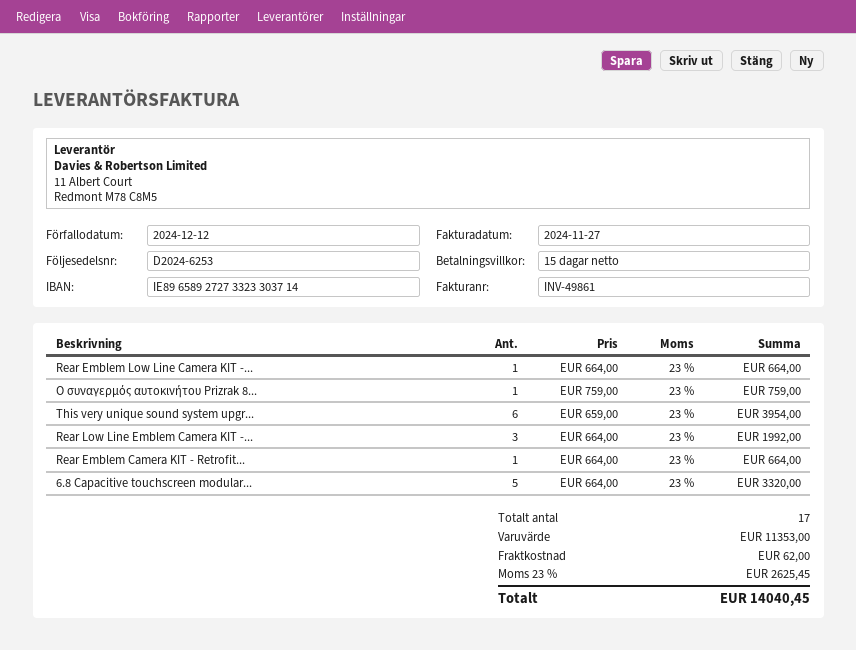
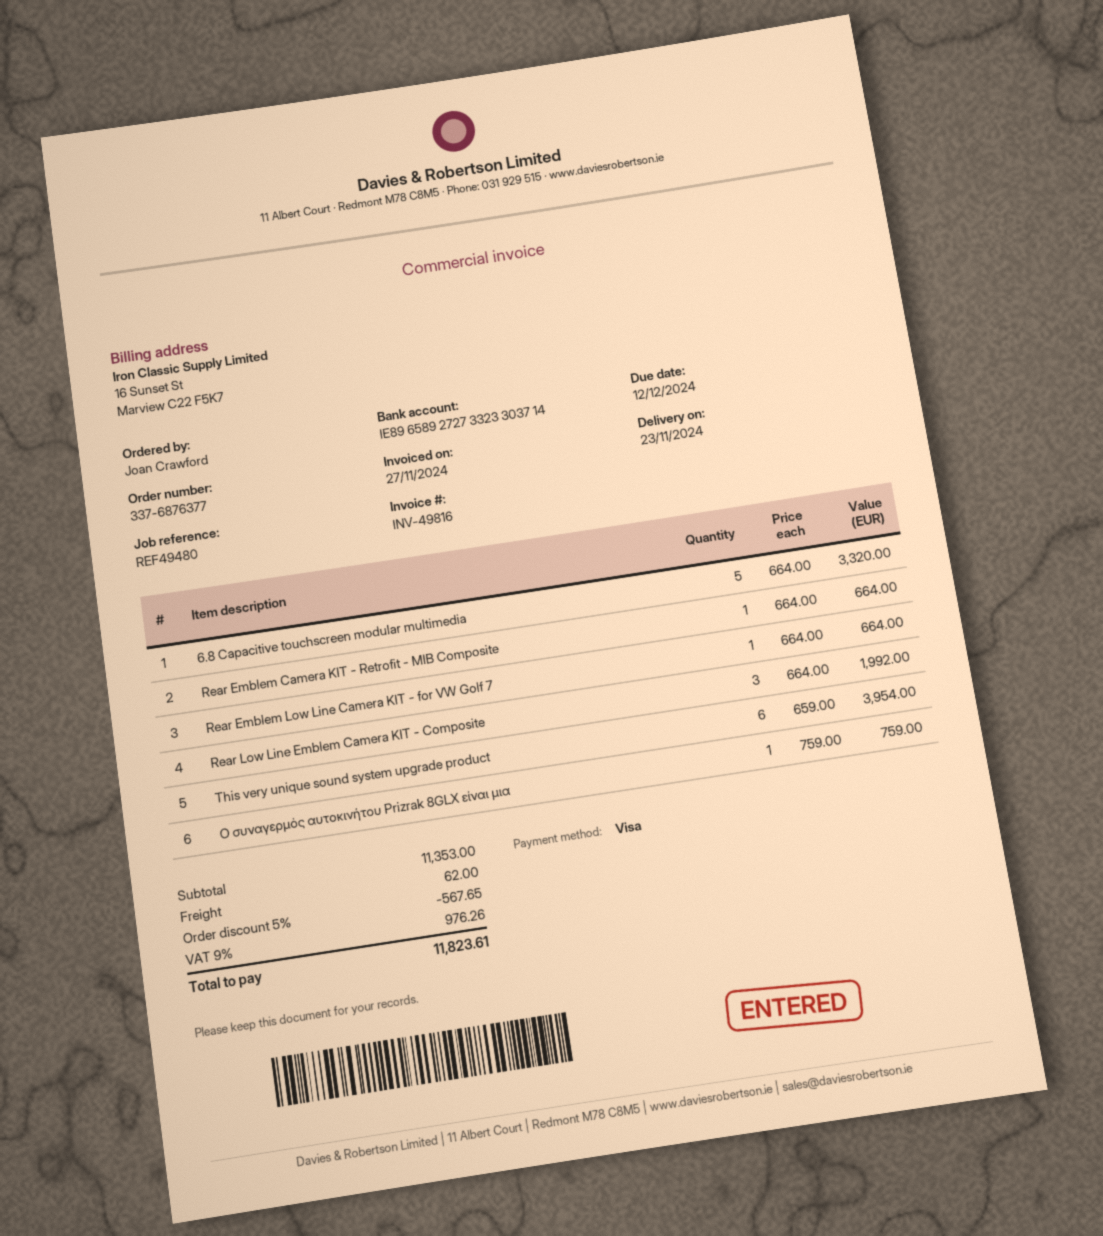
invoice number: INV-49861 -> INV-49816
discount: none -> 5% = 567.65
tax: 23% = 2625.45 -> 9% = 976.26
total: 14040.45 -> 11823.61

